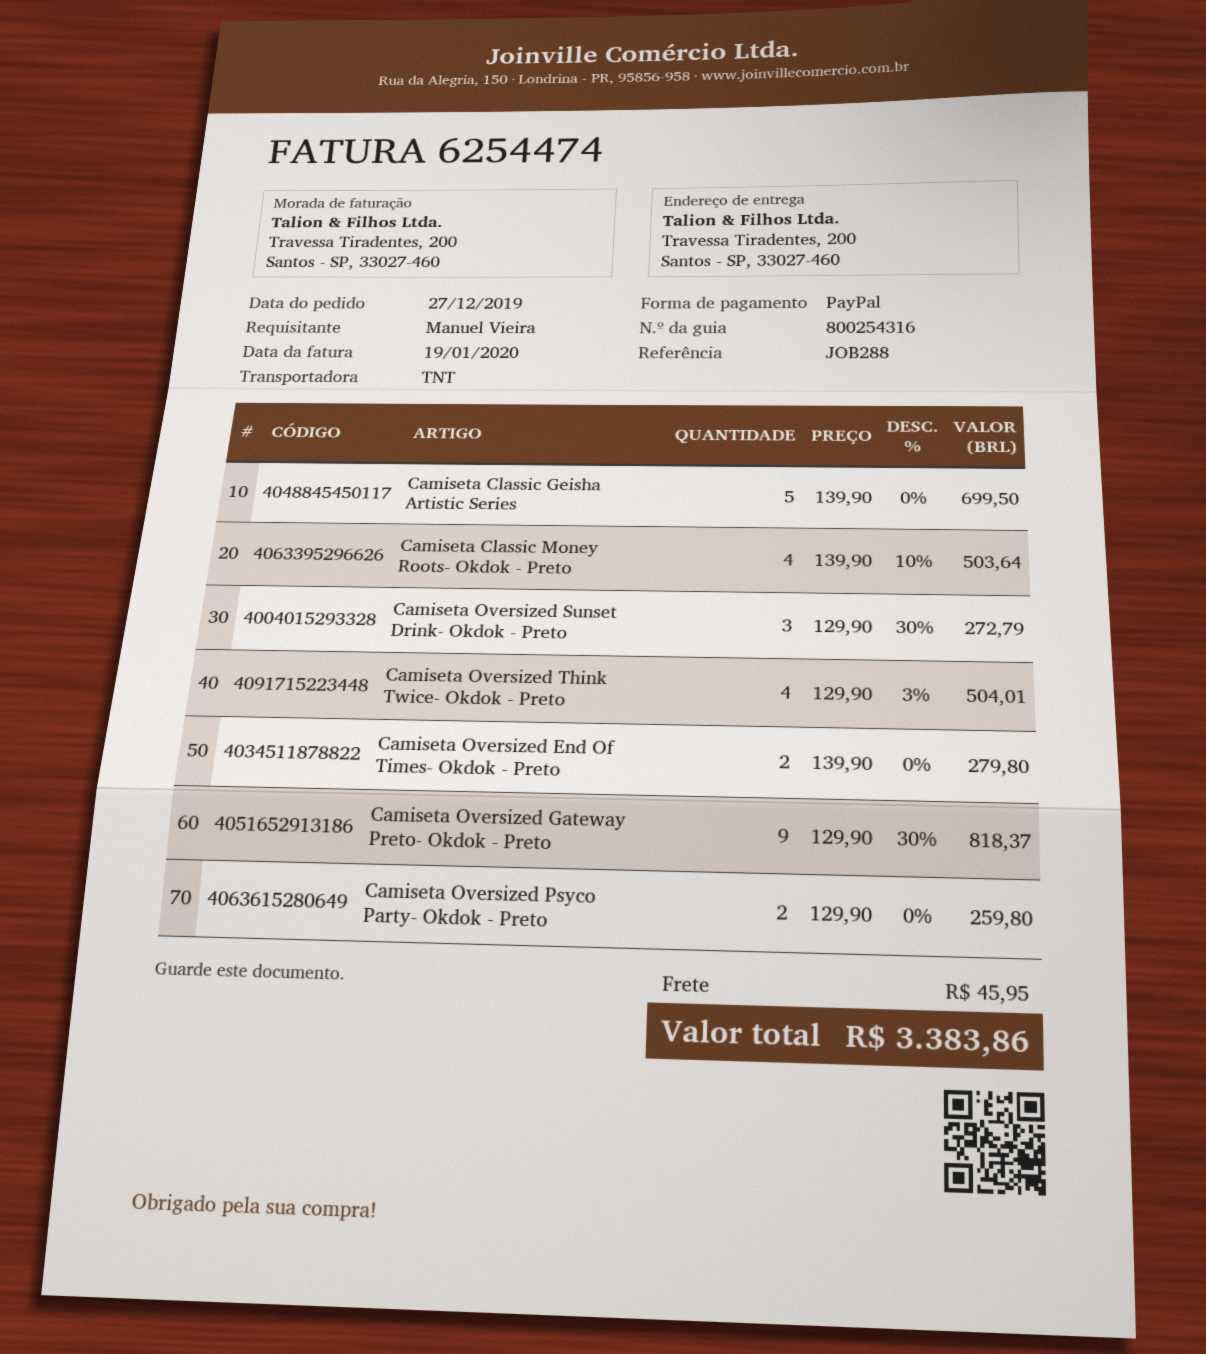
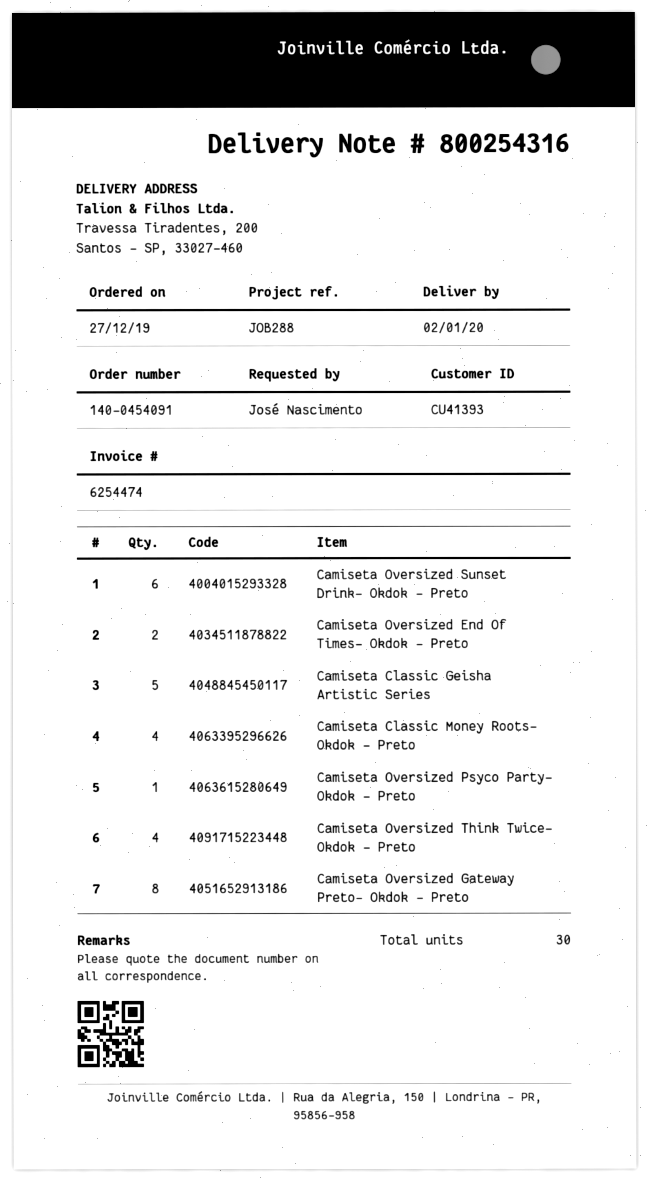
ordered by: Manuel Vieira -> José Nascimento
Camiseta Oversized Sunset Drink- Okdok - Preto: 3 -> 6
Camiseta Oversized Gateway Preto- Okdok - Preto: 9 -> 8
Camiseta Oversized Psyco Party- Okdok - Preto: 2 -> 1

